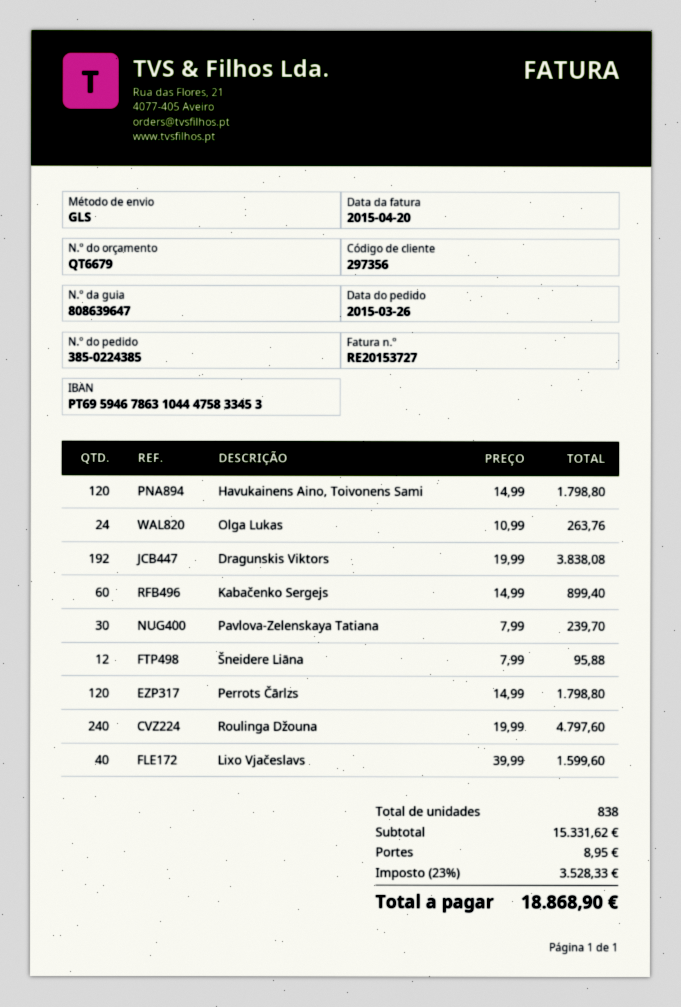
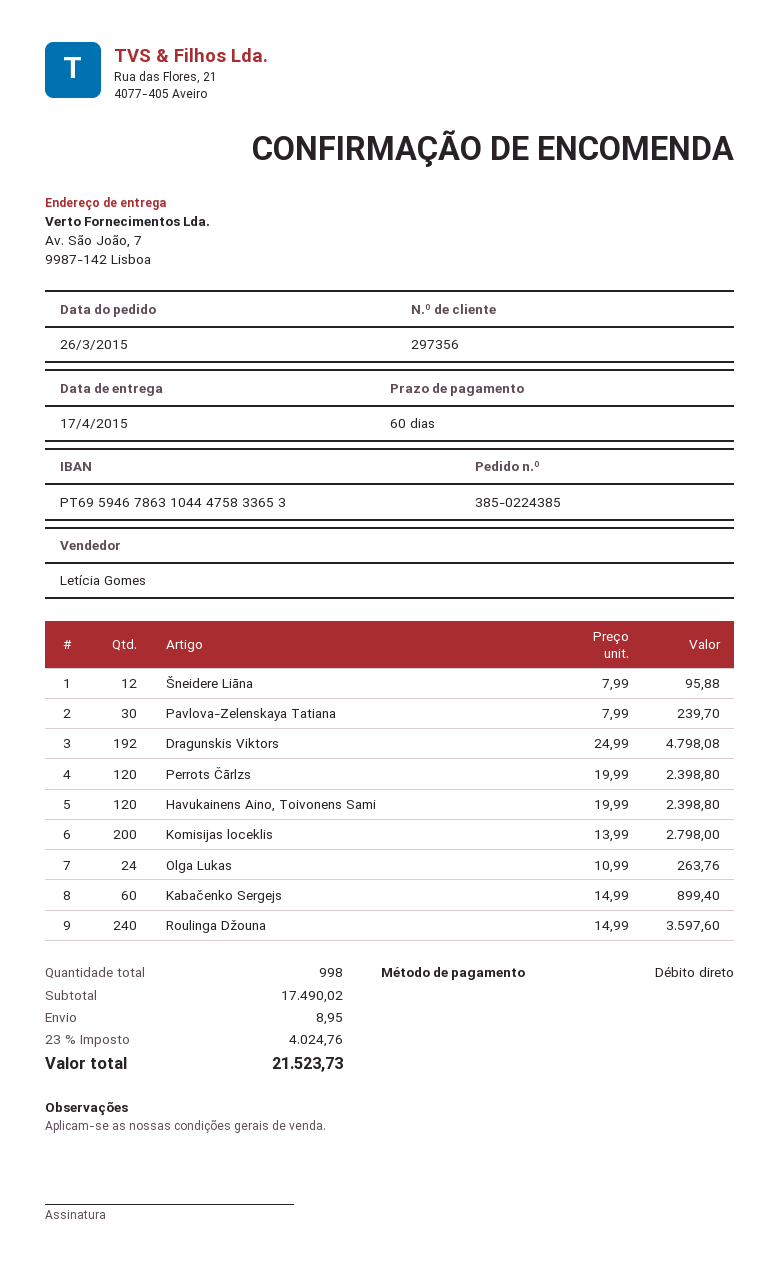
bank account: PT69594678631044475833453 -> PT69594678631044475833653
Havukainens Aino, Toivonens Sami: 120 x 14.99 = 1798.80 -> 120 x 19.99 = 2398.80
Dragunskis Viktors: 192 x 19.99 = 3838.08 -> 192 x 24.99 = 4798.08
Perrots Čārlzs: 120 x 14.99 = 1798.80 -> 120 x 19.99 = 2398.80
Roulinga Džouna: 240 x 19.99 = 4797.60 -> 240 x 14.99 = 3597.60
Lixo Vjačeslavs: 40 x 39.99 = 1599.60 -> none
Komisijas loceklis: none -> 200 x 13.99 = 2798.00
total quantity: 838 -> 998
subtotal: 15331.62 -> 17490.02
tax: 23% = 3528.33 -> 23% = 4024.76
total: 18868.90 -> 21523.73

